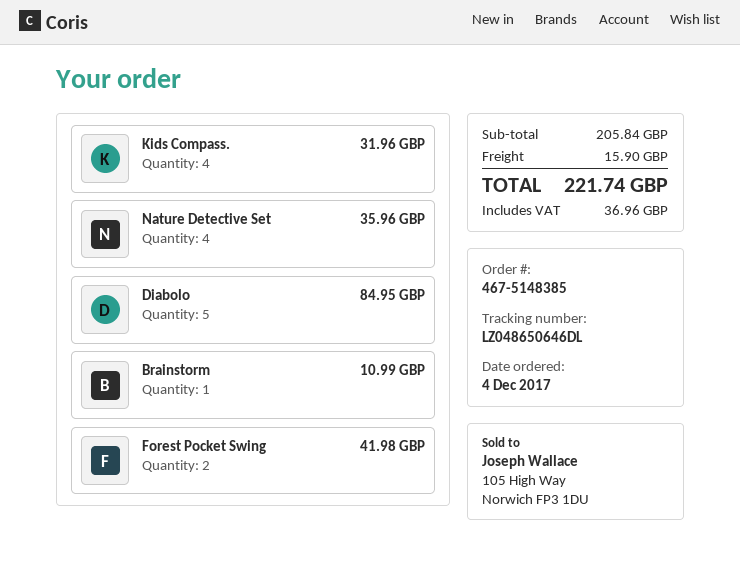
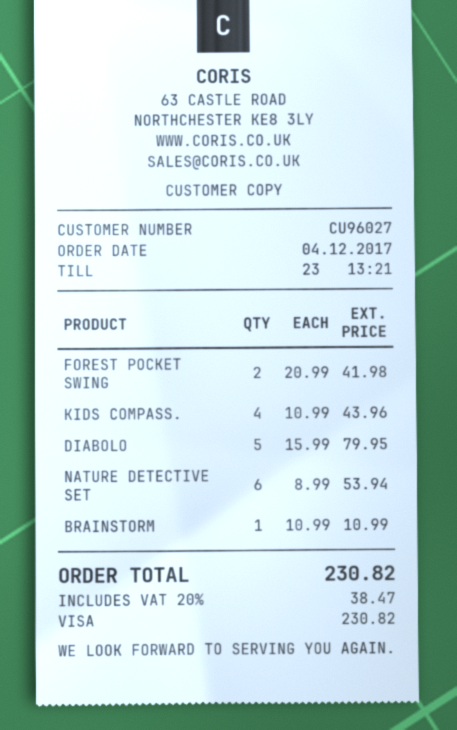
Kids Compass.: 4 for 31.96 -> 4 for 43.96
Nature Detective Set: 4 for 35.96 -> 6 for 53.94
Diabolo: 5 for 84.95 -> 5 for 79.95
shipping: 15.90 -> none
tax: 36.96 -> 38.47
total: 221.74 -> 230.82

